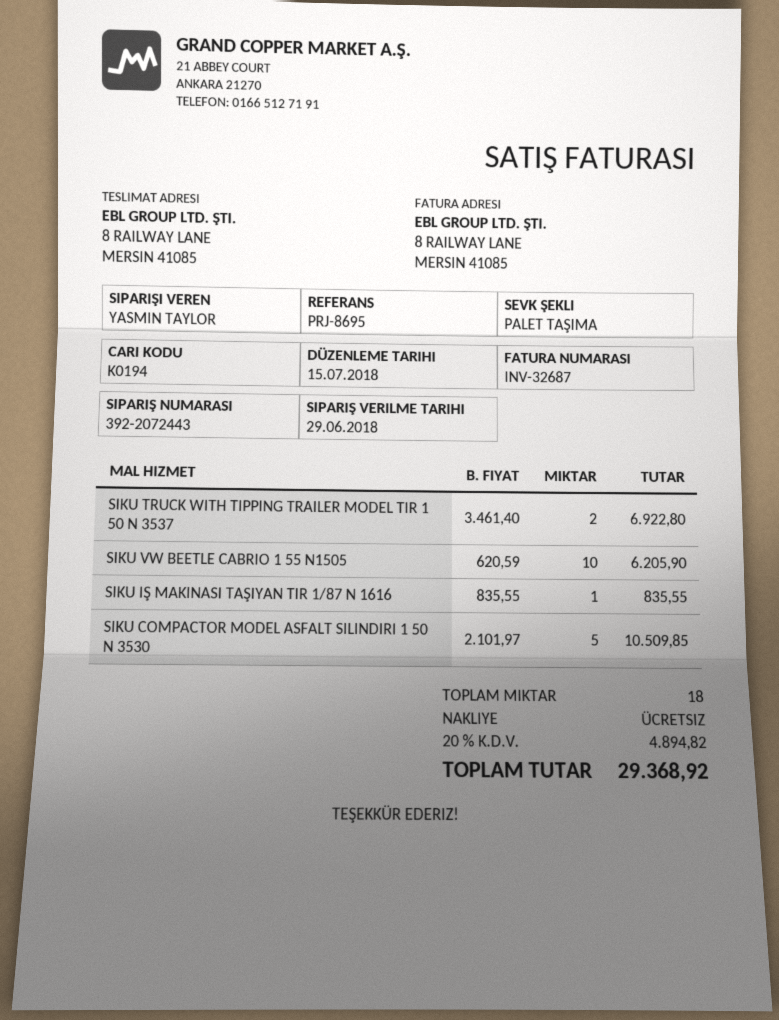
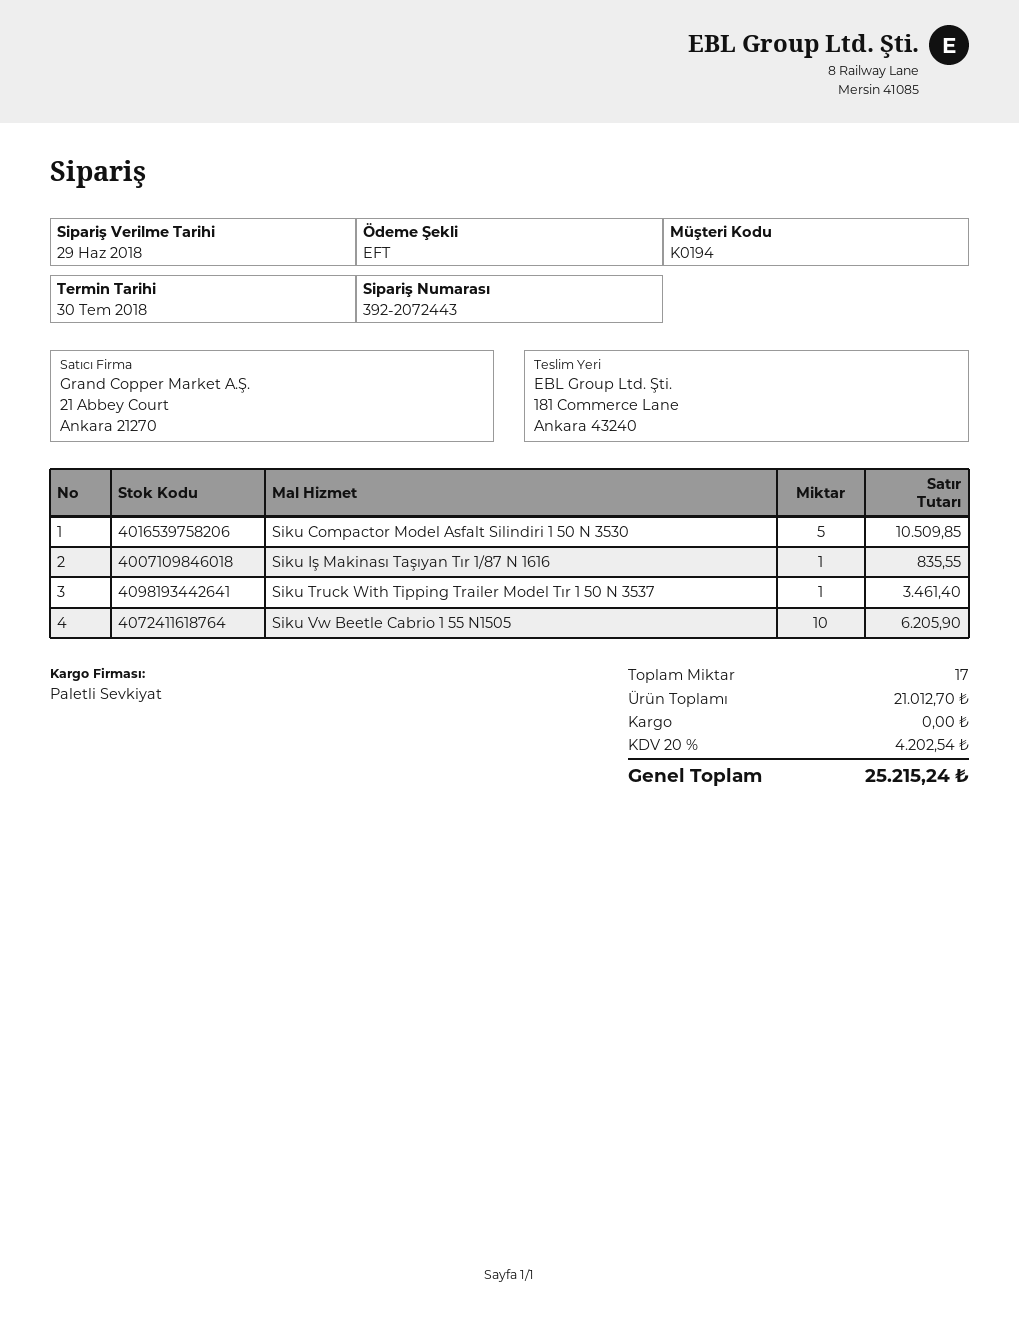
ship to: 8 RAILWAY LANE, MERSIN 41085 -> 181 Commerce Lane, Ankara 43240
SIKU TRUCK WITH TIPPING TRAILER MODEL TIR 1 50 N 3537: 2 for 6922.80 -> 1 for 3461.40
total quantity: 18 -> 17
tax: 20% = 4894.82 -> 20% = 4202.54
total: 29368.92 -> 25215.24

